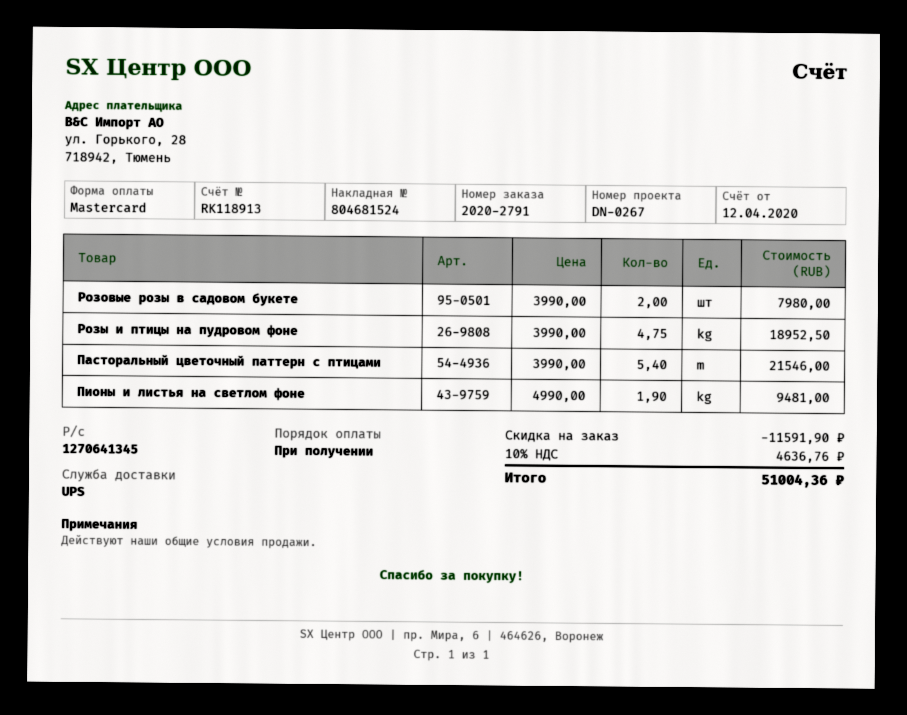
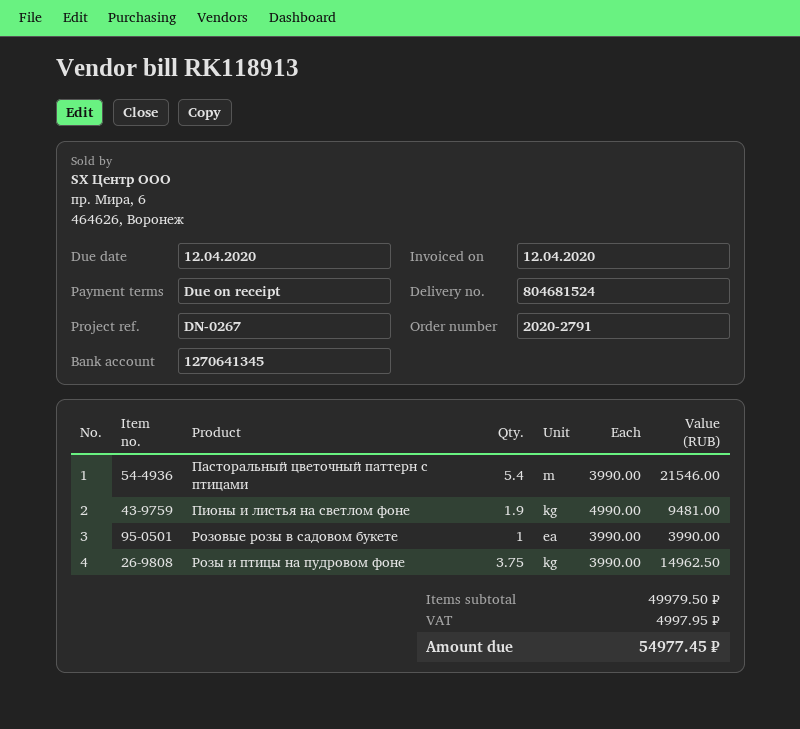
Розовые розы в садовом букете: 2 x 3990.00 = 7980.00 -> 1 x 3990.00 = 3990.00
Розы и птицы на пудровом фоне: 4.75 x 3990.00 = 18952.50 -> 3.75 x 3990.00 = 14962.50
discount: 11591.90 -> none
tax: 4636.76 -> 4997.95
total: 51004.36 -> 54977.45

